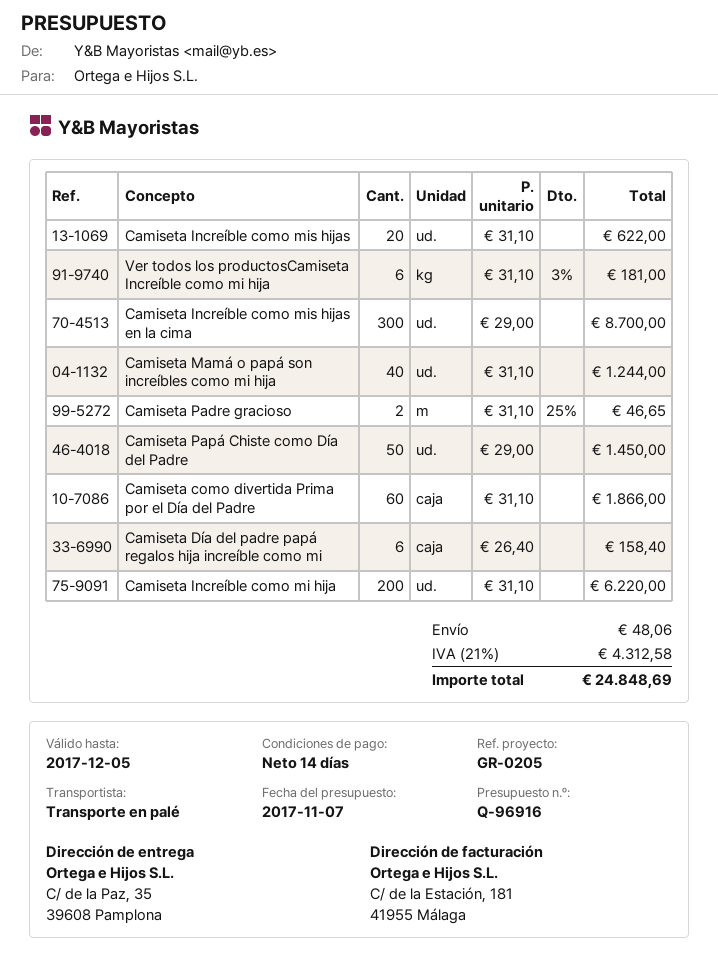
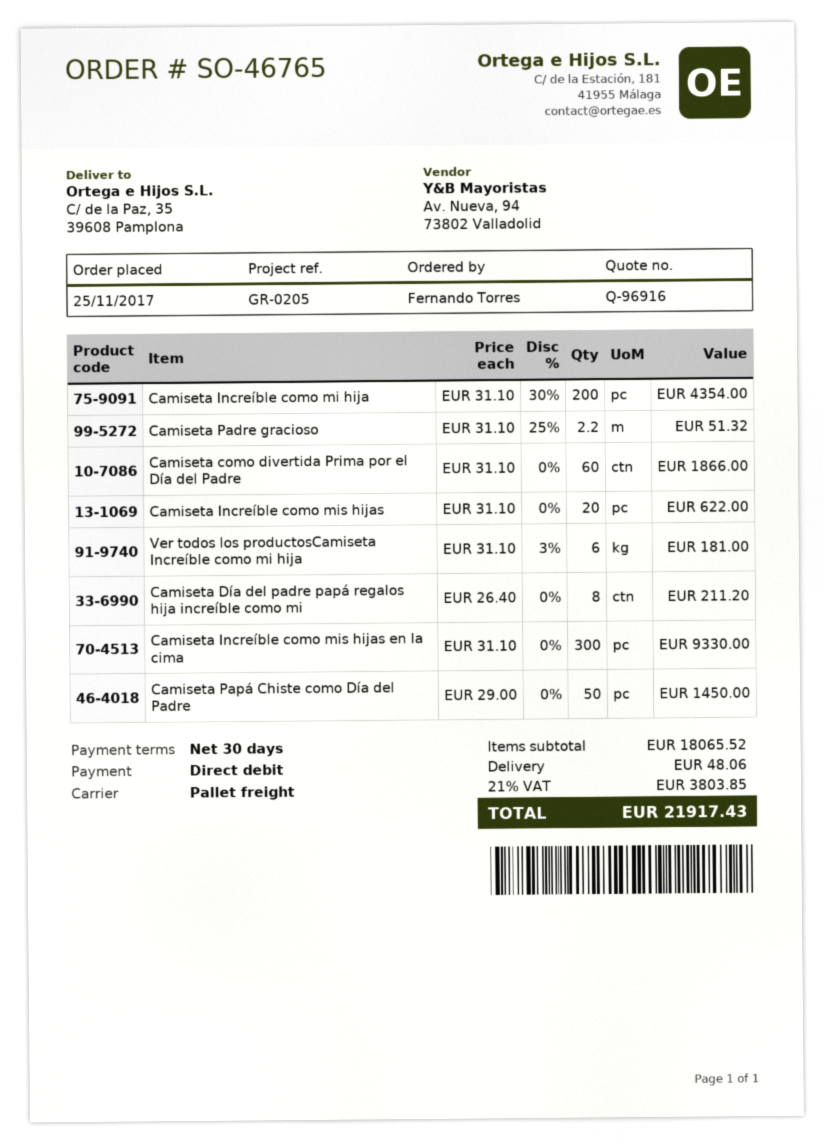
payment terms: 14 days -> 30 days
Camiseta Increíble como mis hijas en la cima: 300 x 29.00 = 8700.00 -> 300 x 31.10 = 9330.00
Camiseta Mamá o papá son increíbles como mi hija: 40 x 31.10 = 1244.00 -> none
Camiseta Padre gracioso: 2 x 31.10 - 25% = 46.65 -> 2.2 x 31.10 - 25% = 51.32
Camiseta Día del padre papá regalos hija increíble como mi: 6 x 26.40 = 158.40 -> 8 x 26.40 = 211.20
Camiseta Increíble como mi hija: 200 x 31.10 = 6220.00 -> 200 x 31.10 - 30% = 4354.00
tax: 21% = 4312.58 -> 21% = 3803.85
total: 24848.69 -> 21917.43

